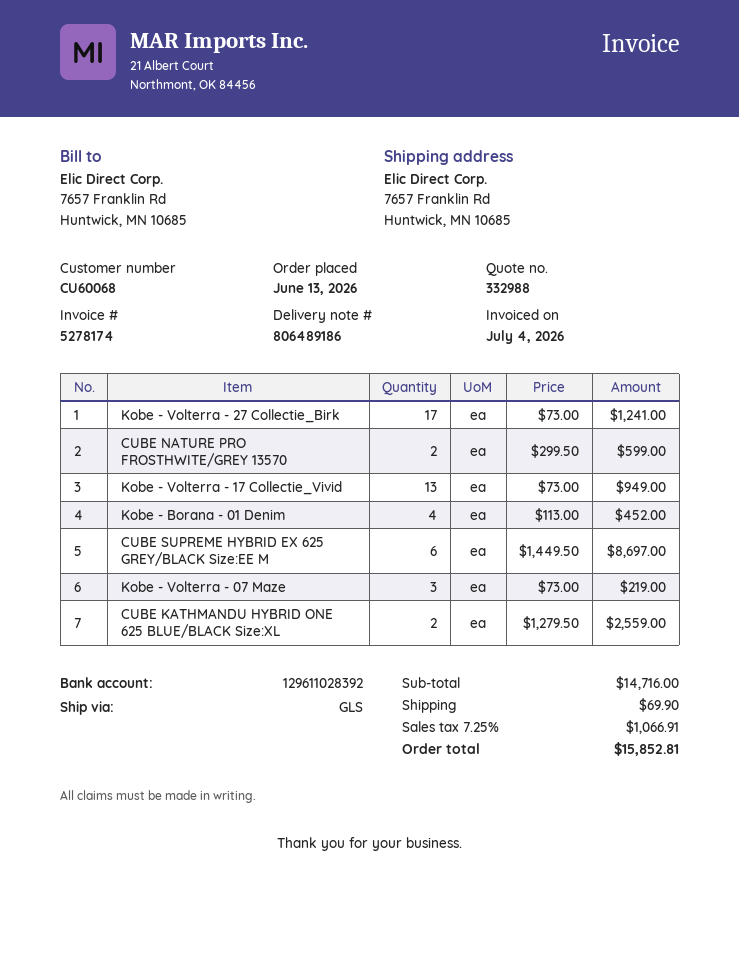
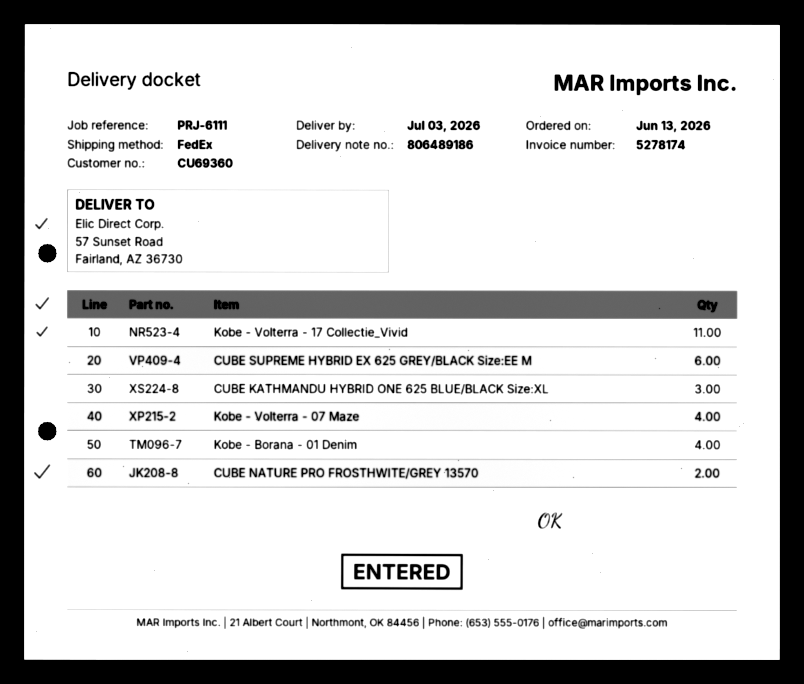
customer number: CU60068 -> CU69360
shipping method: GLS -> FedEx
ship to: 7657 Franklin Rd, Huntwick, MN 10685 -> 57 Sunset Road, Fairland, AZ 36730
Kobe - Volterra - 27 Collectie_Birk: 17 -> none
Kobe - Volterra - 17 Collectie_Vivid: 13 -> 11
Kobe - Volterra - 07 Maze: 3 -> 4
CUBE KATHMANDU HYBRID ONE 625 BLUE/BLACK Size:XL: 2 -> 3

